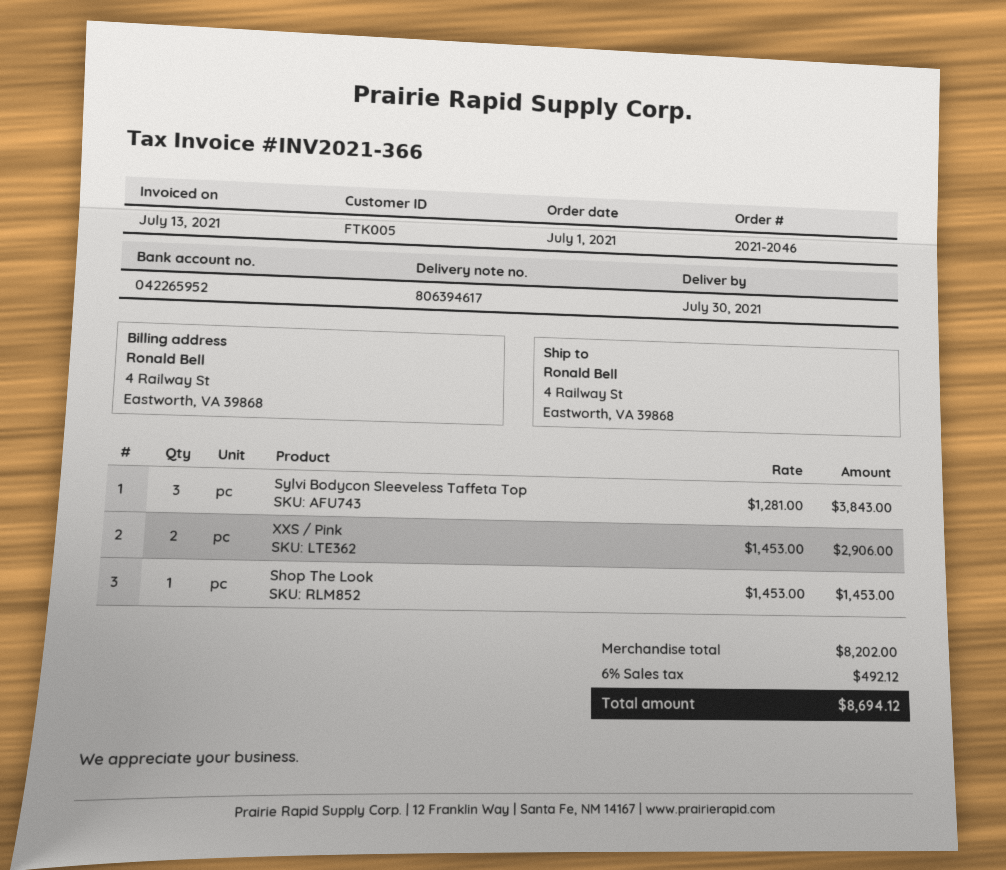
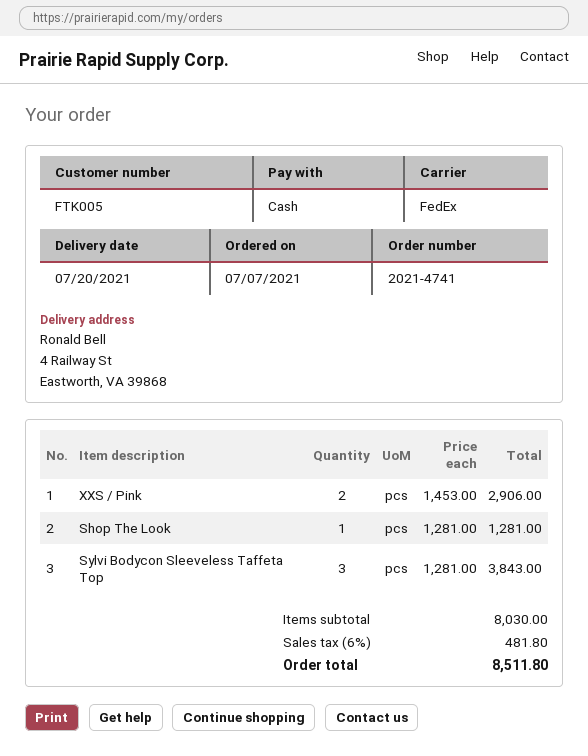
order number: 2021-2046 -> 2021-4741
order date: 2021-07-01 -> 2021-07-07
delivery date: 2021-07-30 -> 2021-07-20
Shop The Look: 1 x 1453.00 = 1453.00 -> 1 x 1281.00 = 1281.00
subtotal: 8202.00 -> 8030.00
tax: 6% = 492.12 -> 6% = 481.80
total: 8694.12 -> 8511.80

